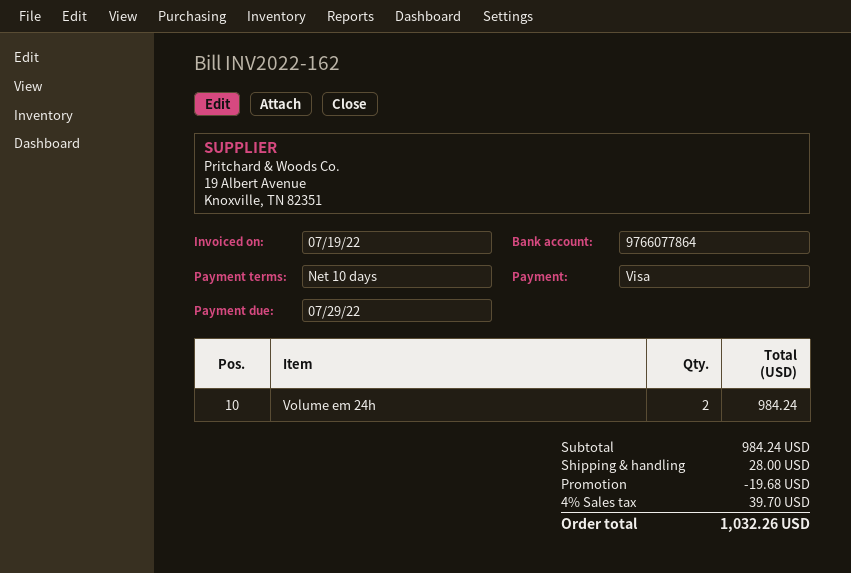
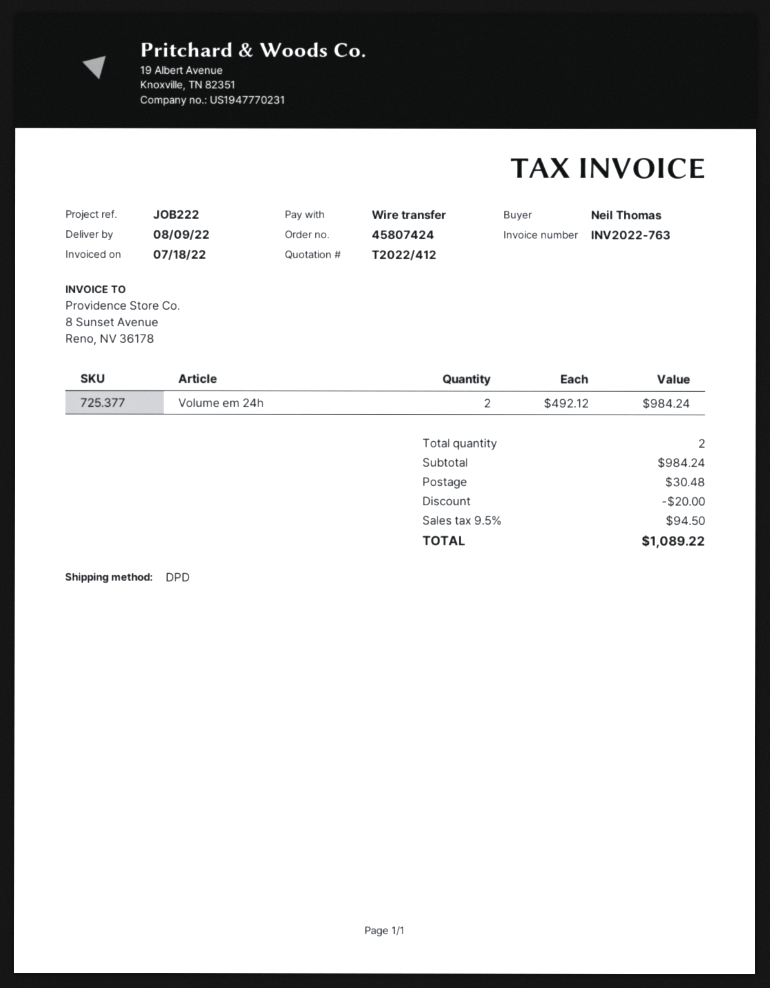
invoice number: INV2022-162 -> INV2022-763
invoice date: 2022-07-19 -> 2022-07-18
payment method: Visa -> bank transfer
discount: 19.68 -> 20.00
shipping: 28.00 -> 30.48
tax: 4% = 39.70 -> 9.5% = 94.50
total: 1032.26 -> 1089.22

